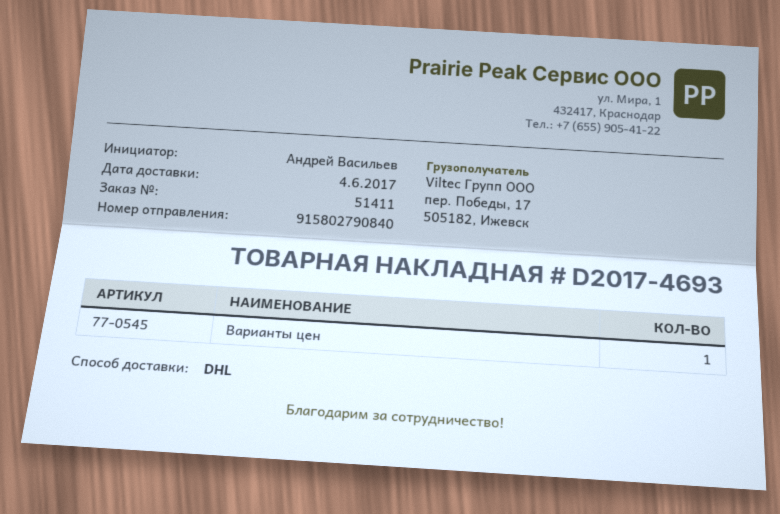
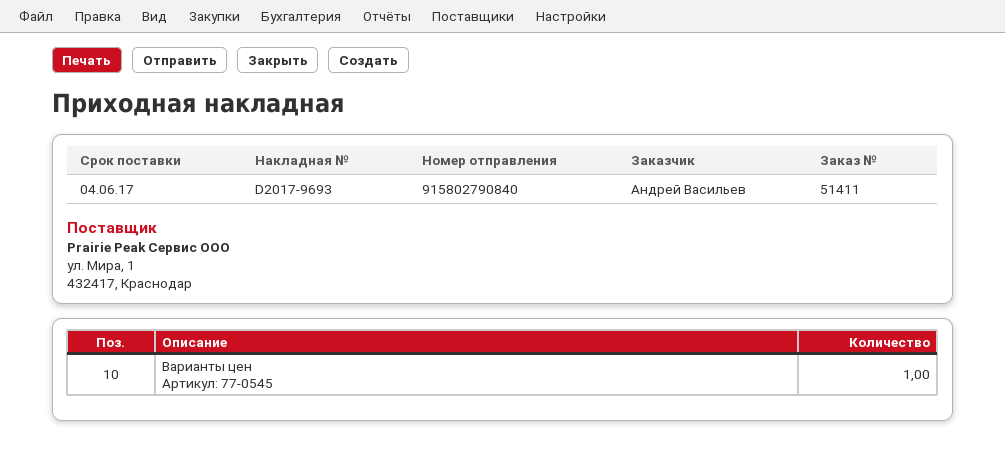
delivery note number: D2017-4693 -> D2017-9693

